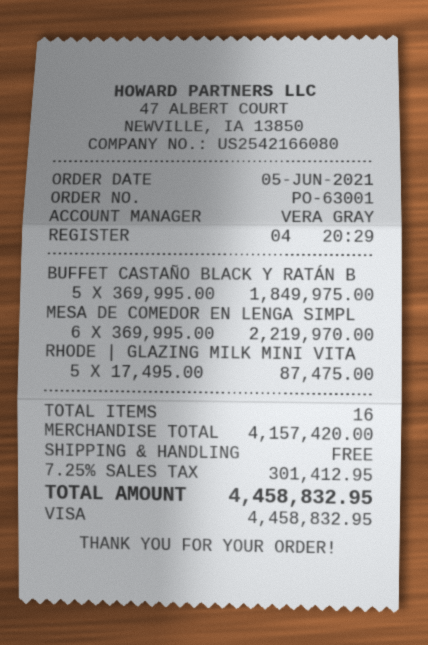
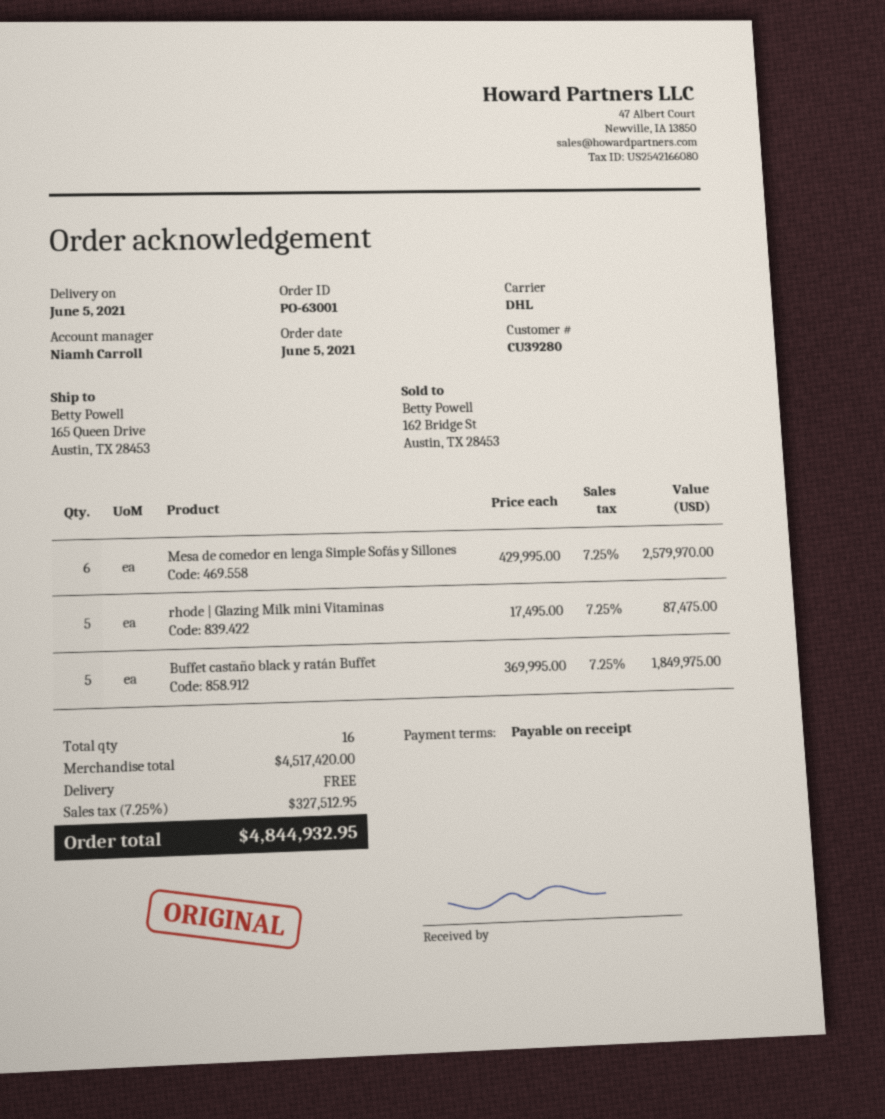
sales rep: VERA GRAY -> Niamh Carroll
MESA DE COMEDOR EN LENGA SIMPL: 6 x 369995.00 = 2219970.00 -> 6 x 429995.00 = 2579970.00
subtotal: 4157420.00 -> 4517420.00
tax: 7.25% = 301412.95 -> 7.25% = 327512.95
total: 4458832.95 -> 4844932.95

